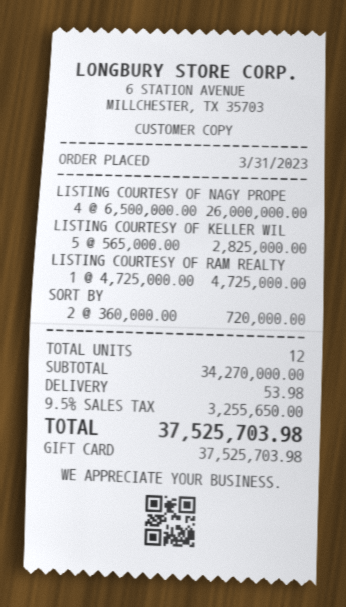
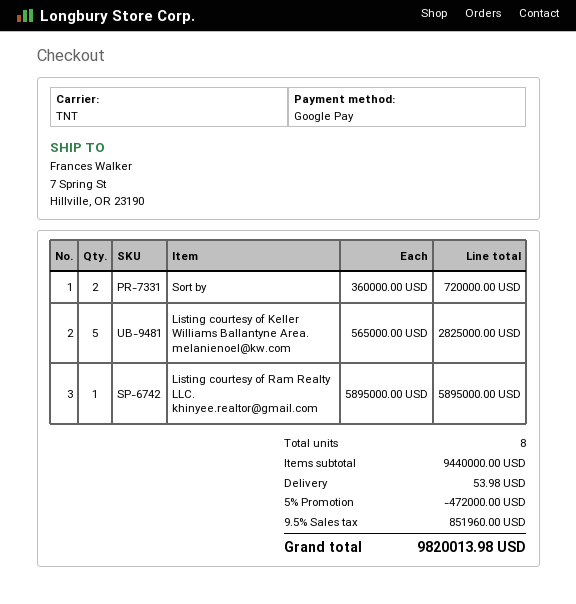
payment method: gift card -> Google Pay
LISTING COURTESY OF NAGY PROPE: 4 x 6500000.00 = 26000000.00 -> none
LISTING COURTESY OF RAM REALTY: 1 x 4725000.00 = 4725000.00 -> 1 x 5895000.00 = 5895000.00
total quantity: 12 -> 8
subtotal: 34270000.00 -> 9440000.00
discount: none -> 5% = 472000.00
tax: 9.5% = 3255650.00 -> 9.5% = 851960.00
total: 37525703.98 -> 9820013.98

